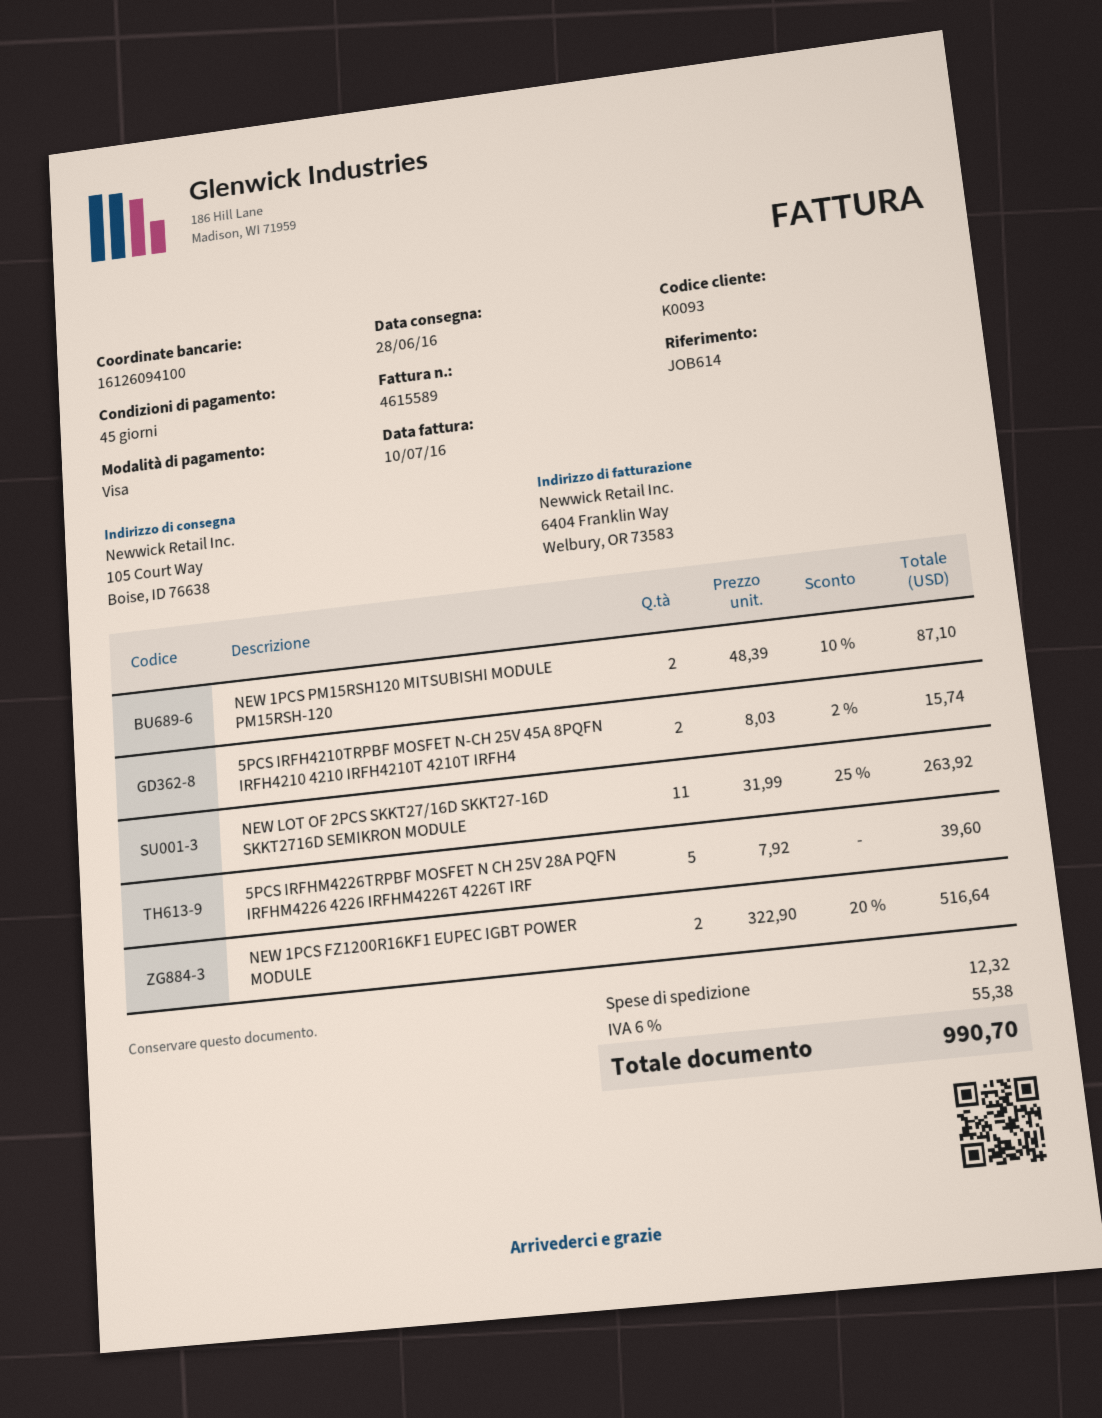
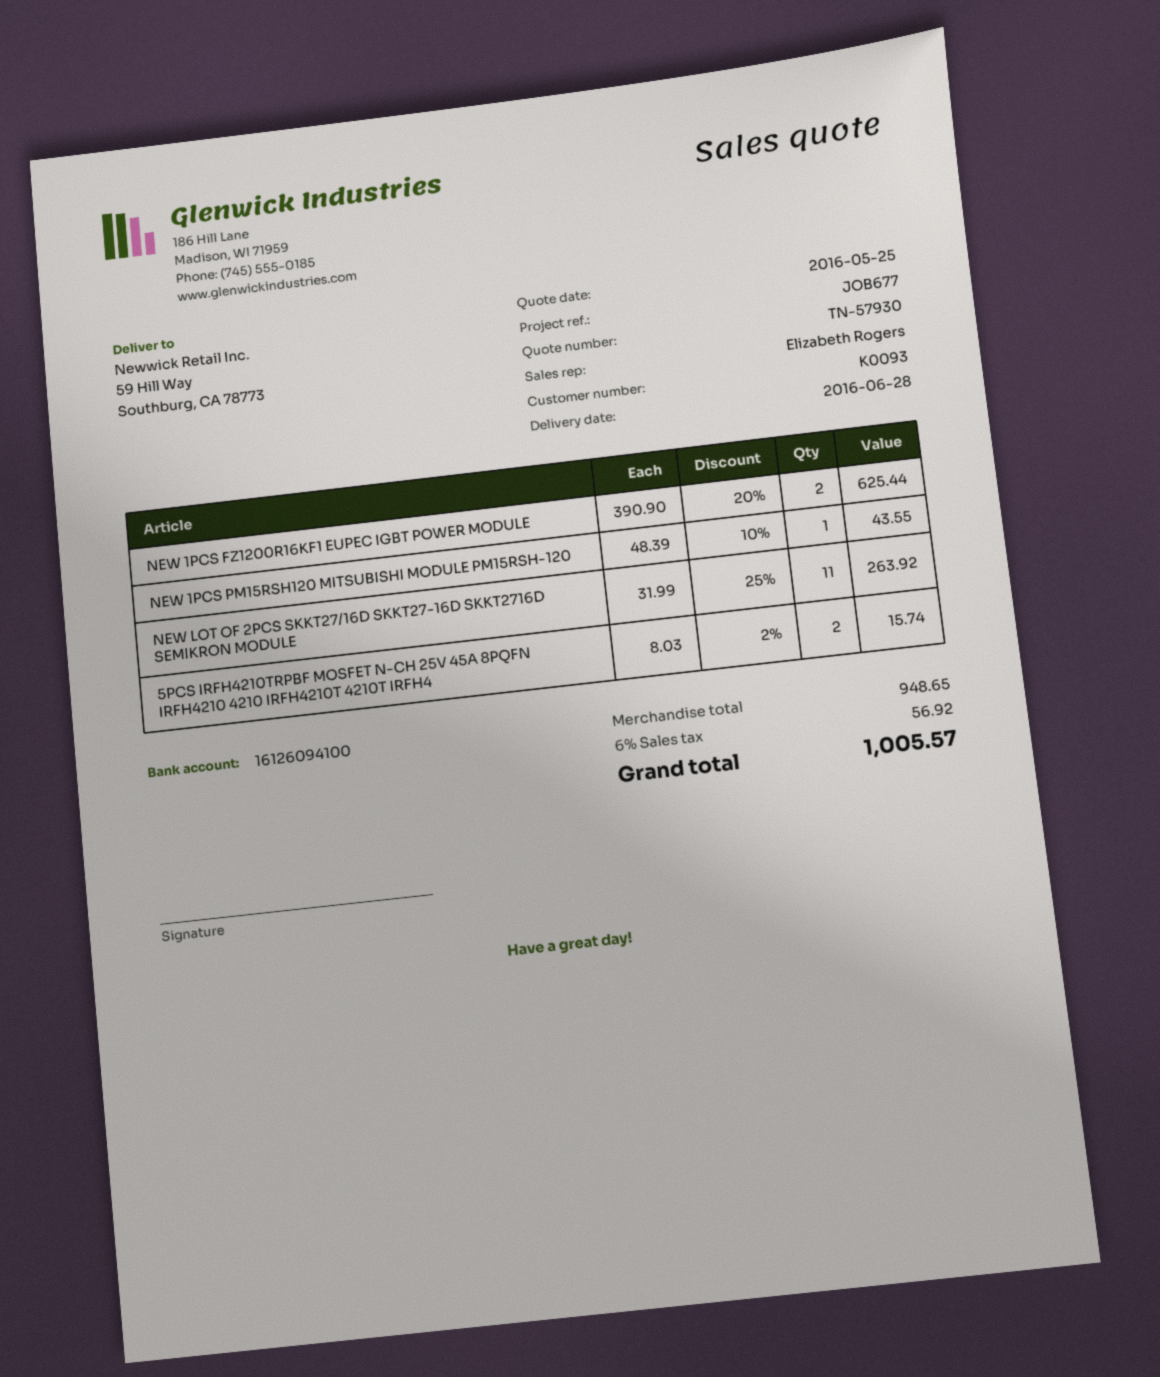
reference: JOB614 -> JOB677
ship to: 105 Court Way, Boise, ID 76638 -> 59 Hill Way, Southburg, CA 78773
NEW 1PCS PM15RSH120 MITSUBISHI MODULE PM15RSH-120: 2 x 48.39 - 10% = 87.10 -> 1 x 48.39 - 10% = 43.55
5PCS IRFHM4226TRPBF MOSFET N CH 25V 28A PQFN IRFHM4226 4226 IRFHM4226T 4226T IRF: 5 x 7.92 = 39.60 -> none
NEW 1PCS FZ1200R16KF1 EUPEC IGBT POWER MODULE: 2 x 322.90 - 20% = 516.64 -> 2 x 390.90 - 20% = 625.44
shipping: 12.32 -> none
tax: 6% = 55.38 -> 6% = 56.92
total: 990.70 -> 1005.57

